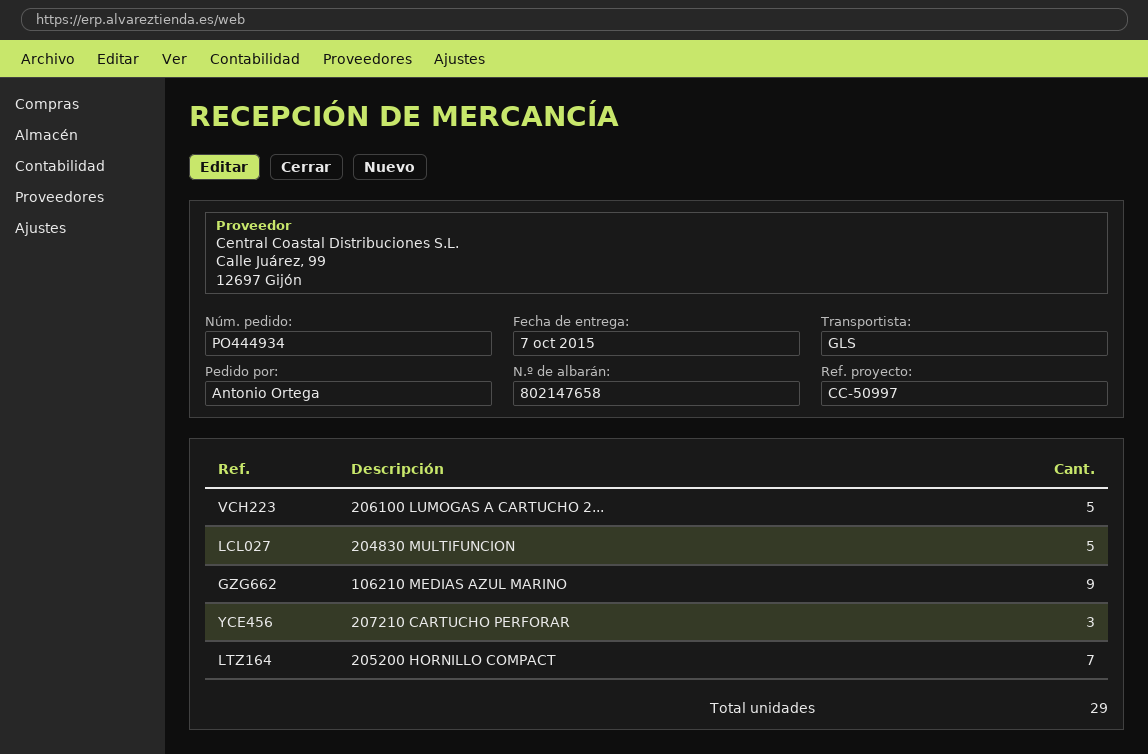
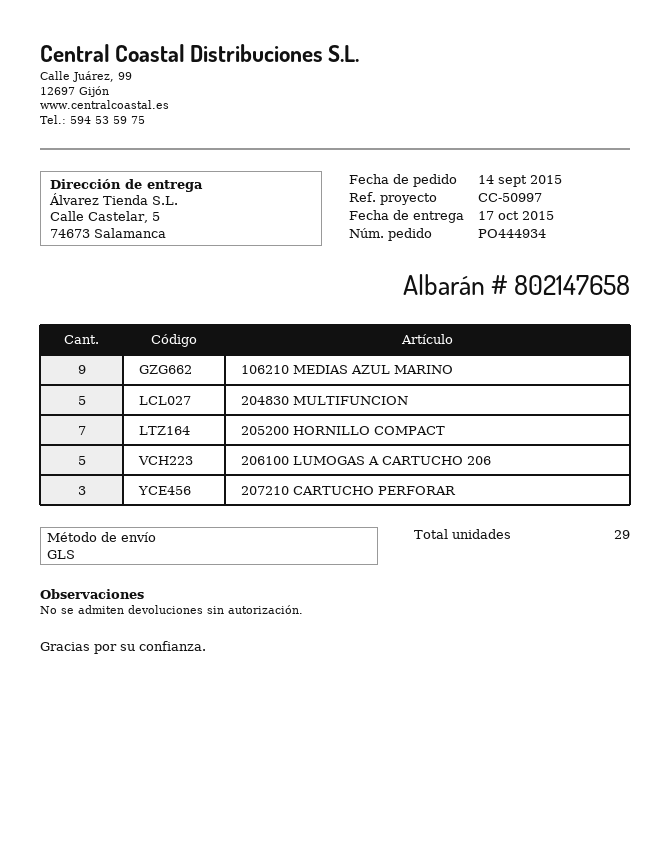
delivery date: 2015-10-07 -> 2015-10-17

